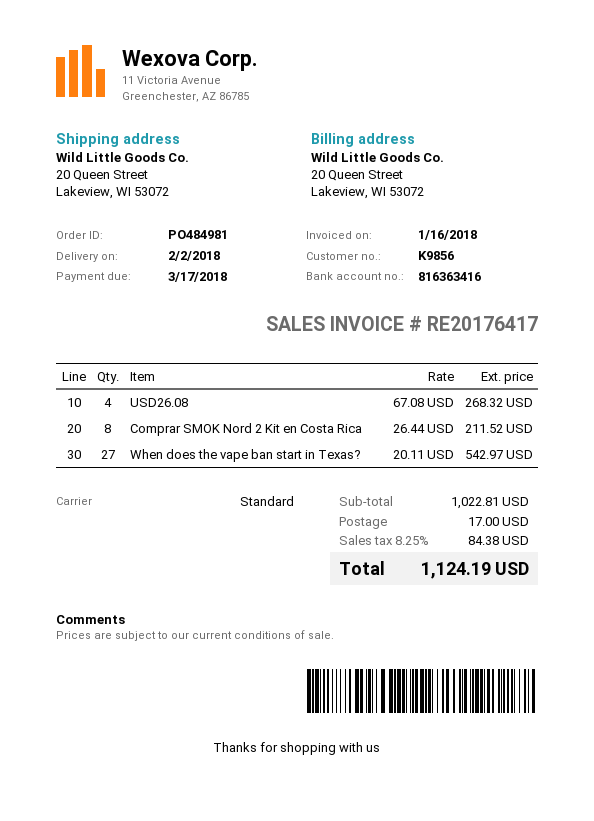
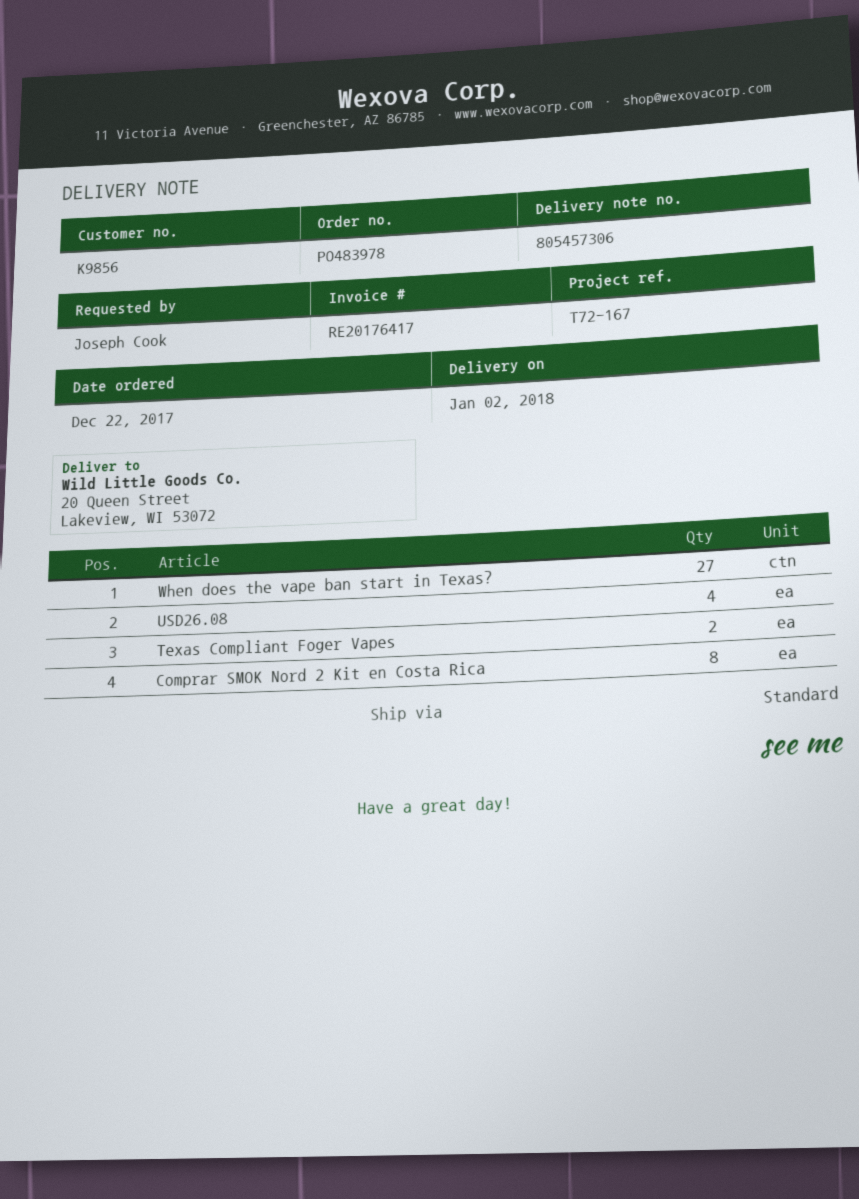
order number: PO484981 -> PO483978
delivery date: 2018-02-02 -> 2018-01-02
Texas Compliant Foger Vapes: none -> 2

